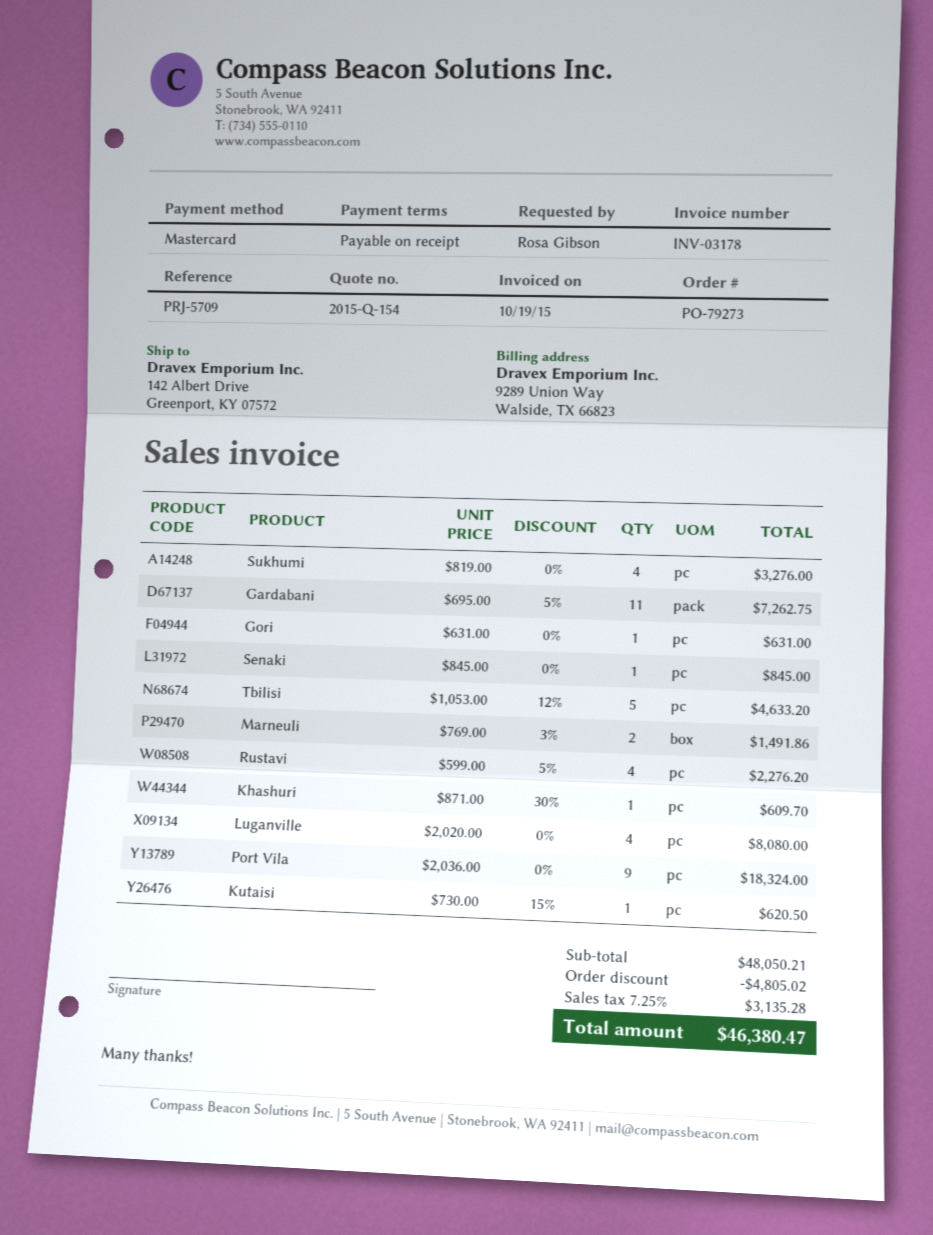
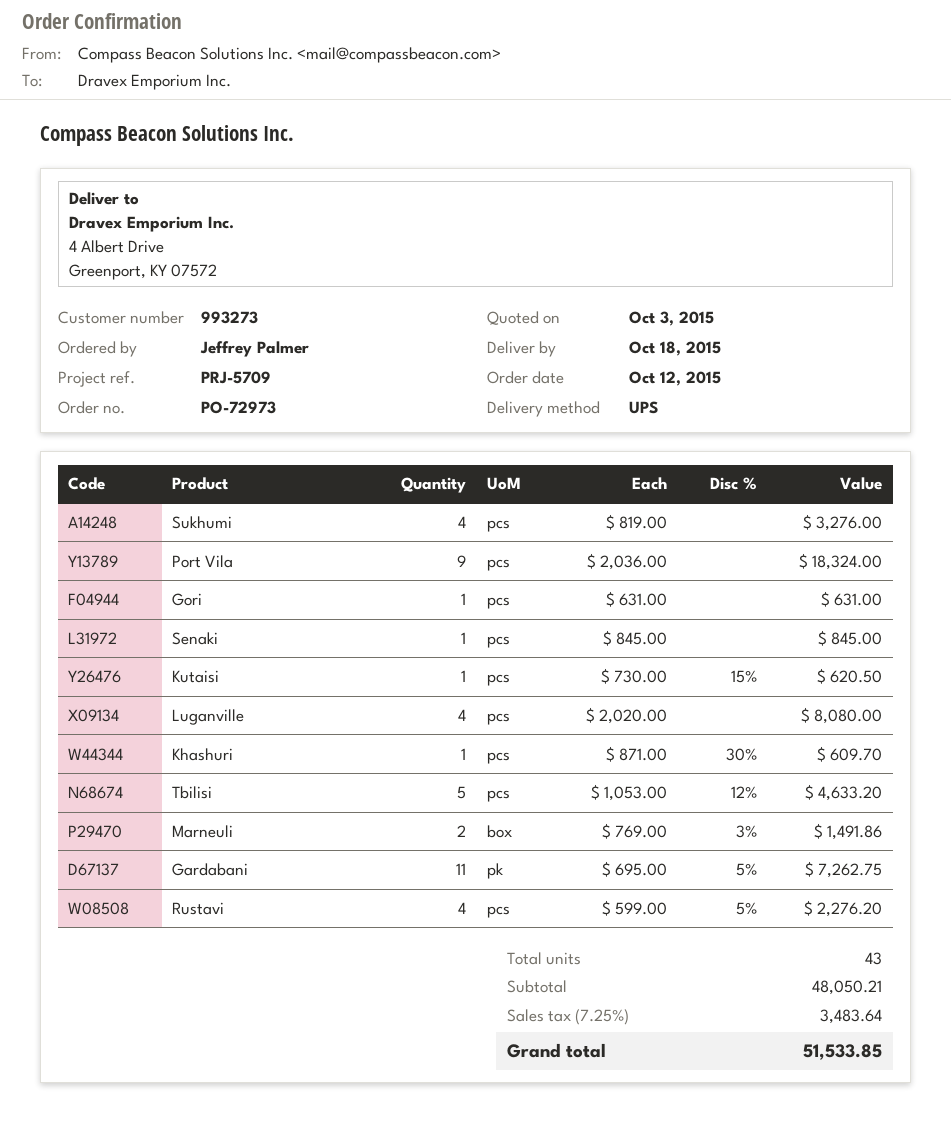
order number: PO-79273 -> PO-72973
ordered by: Rosa Gibson -> Jeffrey Palmer
ship to: 142 Albert Drive, Greenport, KY 07572 -> 4 Albert Drive, Greenport, KY 07572
discount: 4805.02 -> none
tax: 7.25% = 3135.28 -> 7.25% = 3483.64
total: 46380.47 -> 51533.85

